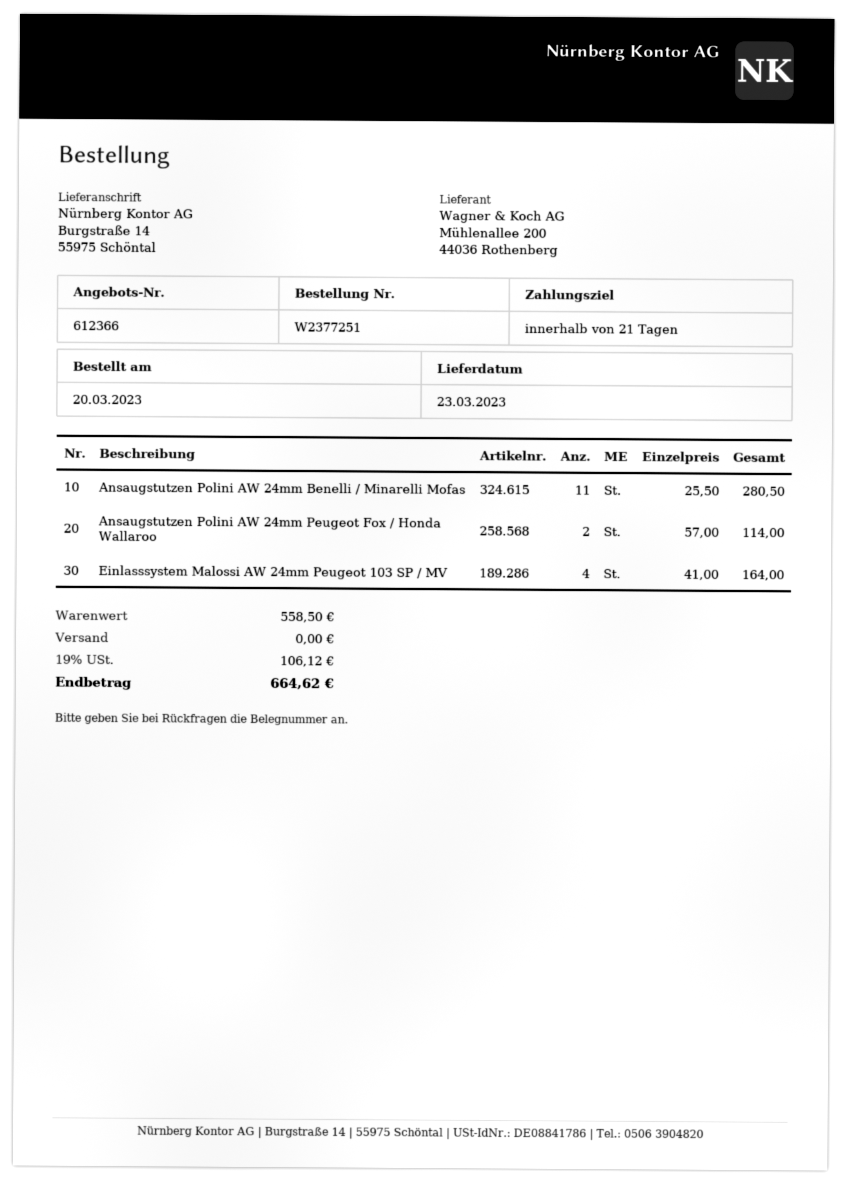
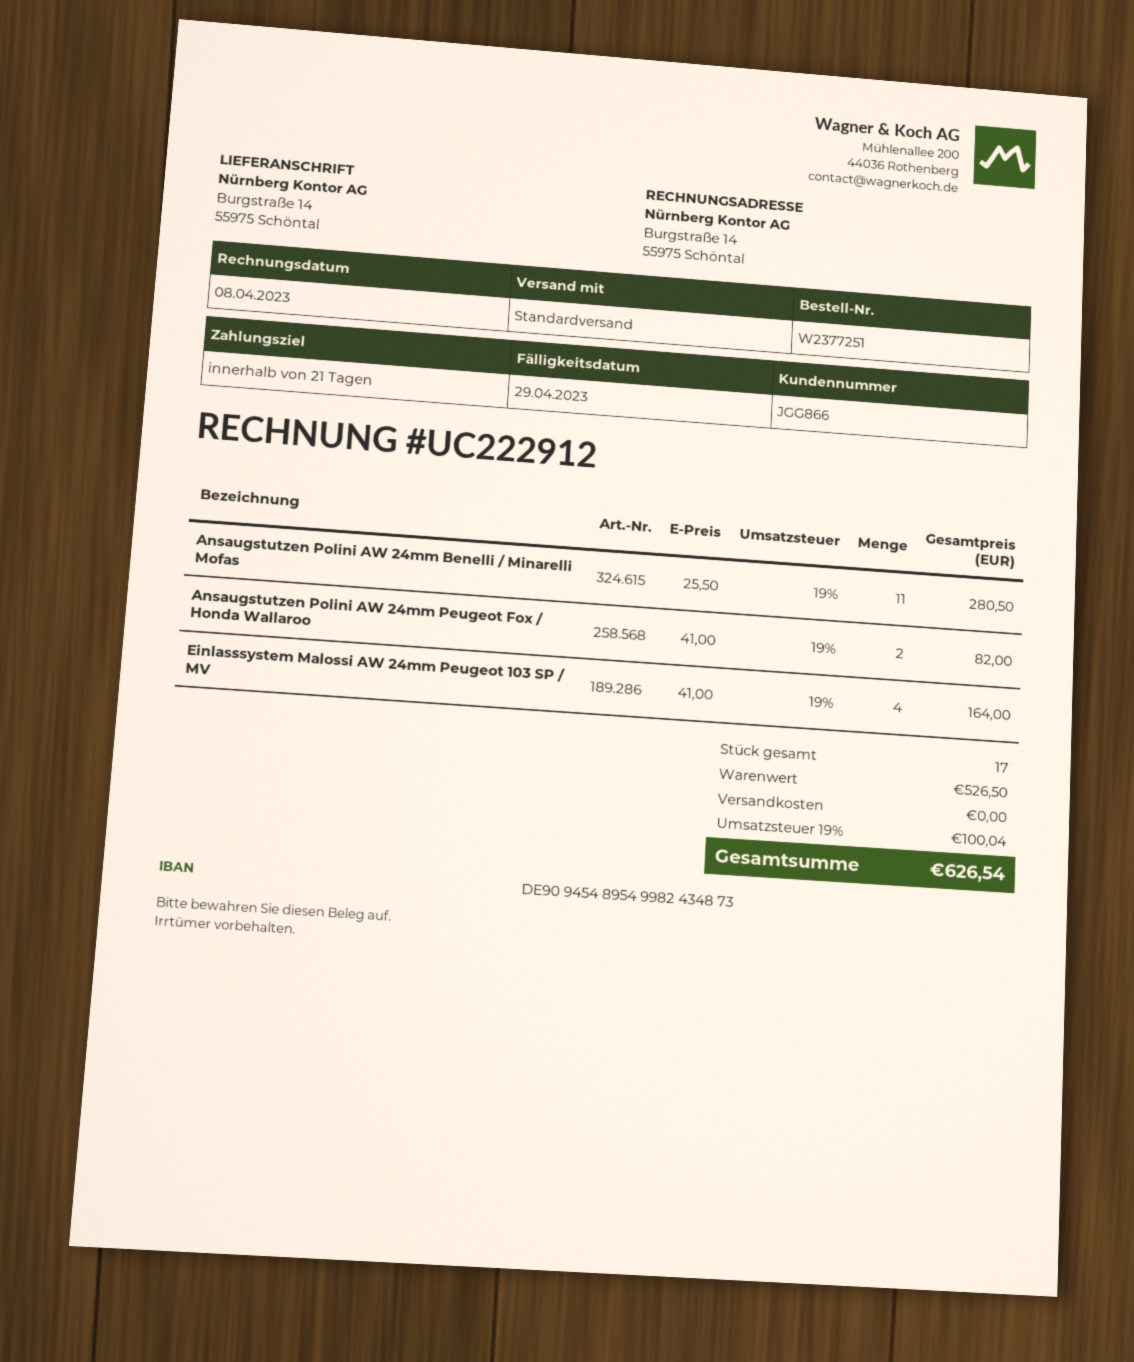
Ansaugstutzen Polini AW 24mm Peugeot Fox / Honda Wallaroo: 2 x 57.00 = 114.00 -> 2 x 41.00 = 82.00
subtotal: 558.50 -> 526.50
tax: 19% = 106.12 -> 19% = 100.04
total: 664.62 -> 626.54

